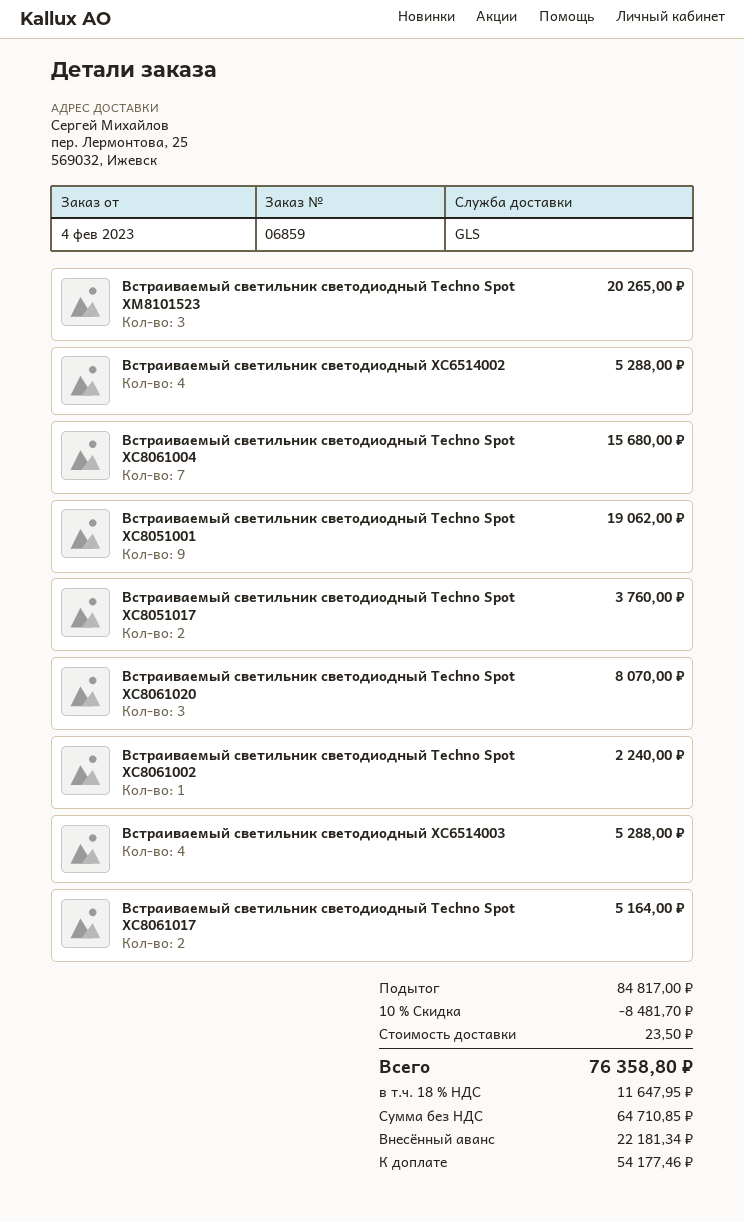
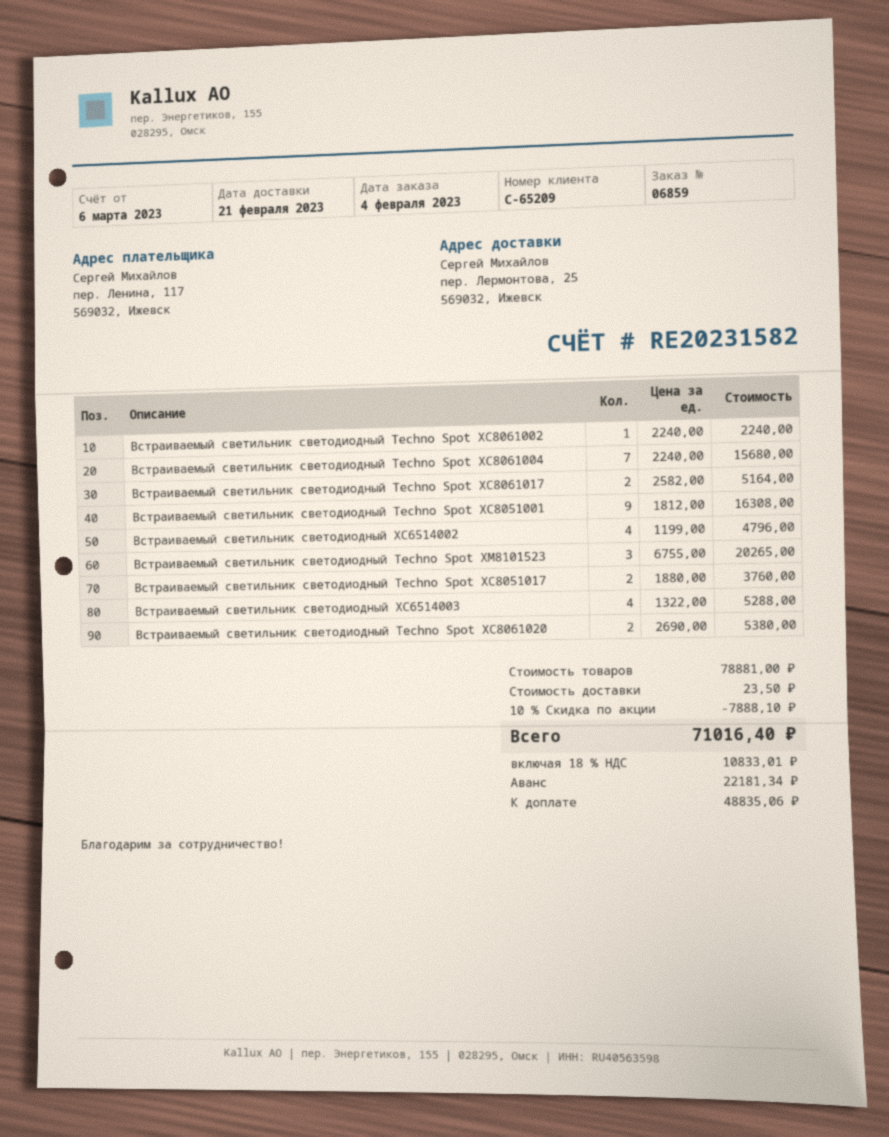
Встраиваемый светильник светодиодный XC6514002: 4 for 5288.00 -> 4 for 4796.00
Встраиваемый светильник светодиодный Techno Spot XC8051001: 9 for 19062.00 -> 9 for 16308.00
Встраиваемый светильник светодиодный Techno Spot XC8061020: 3 for 8070.00 -> 2 for 5380.00
subtotal: 84817.00 -> 78881.00
discount: 10% = 8481.70 -> 10% = 7888.10
tax: 18% = 11647.95 -> 18% = 10833.01
total: 76358.80 -> 71016.40
balance: 54177.46 -> 48835.06

